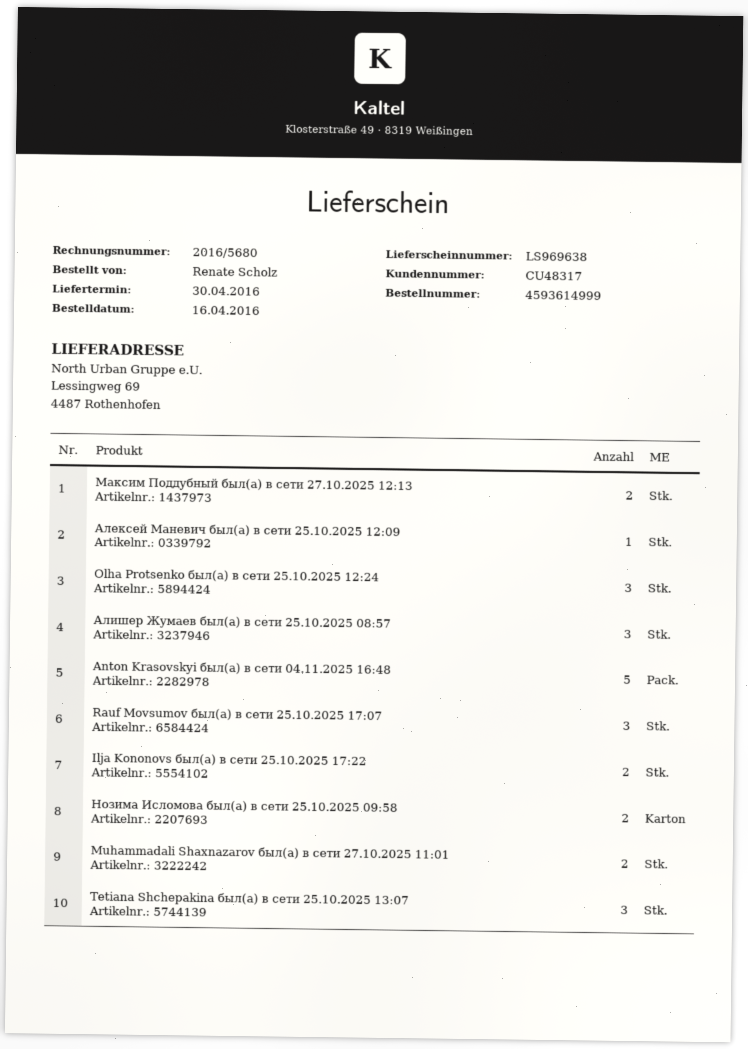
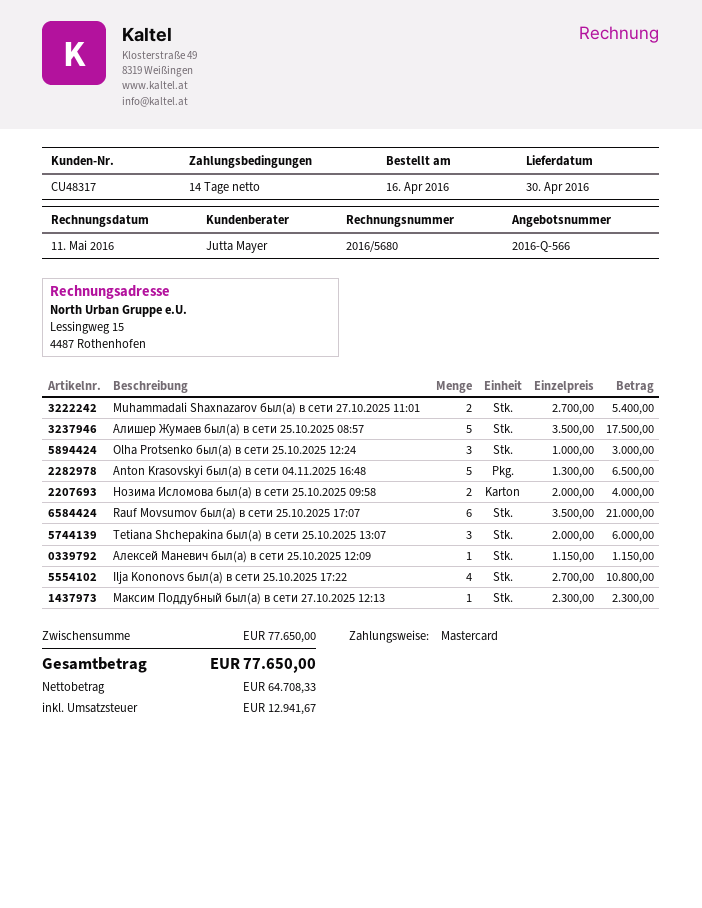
Максим Поддубный был(а) в сети 27.10.2025 12:13: 2 -> 1
Алишер Жумаев был(а) в сети 25.10.2025 08:57: 3 -> 5
Rauf Movsumov был(а) в сети 25.10.2025 17:07: 3 -> 6
Ilja Kononovs был(а) в сети 25.10.2025 17:22: 2 -> 4

